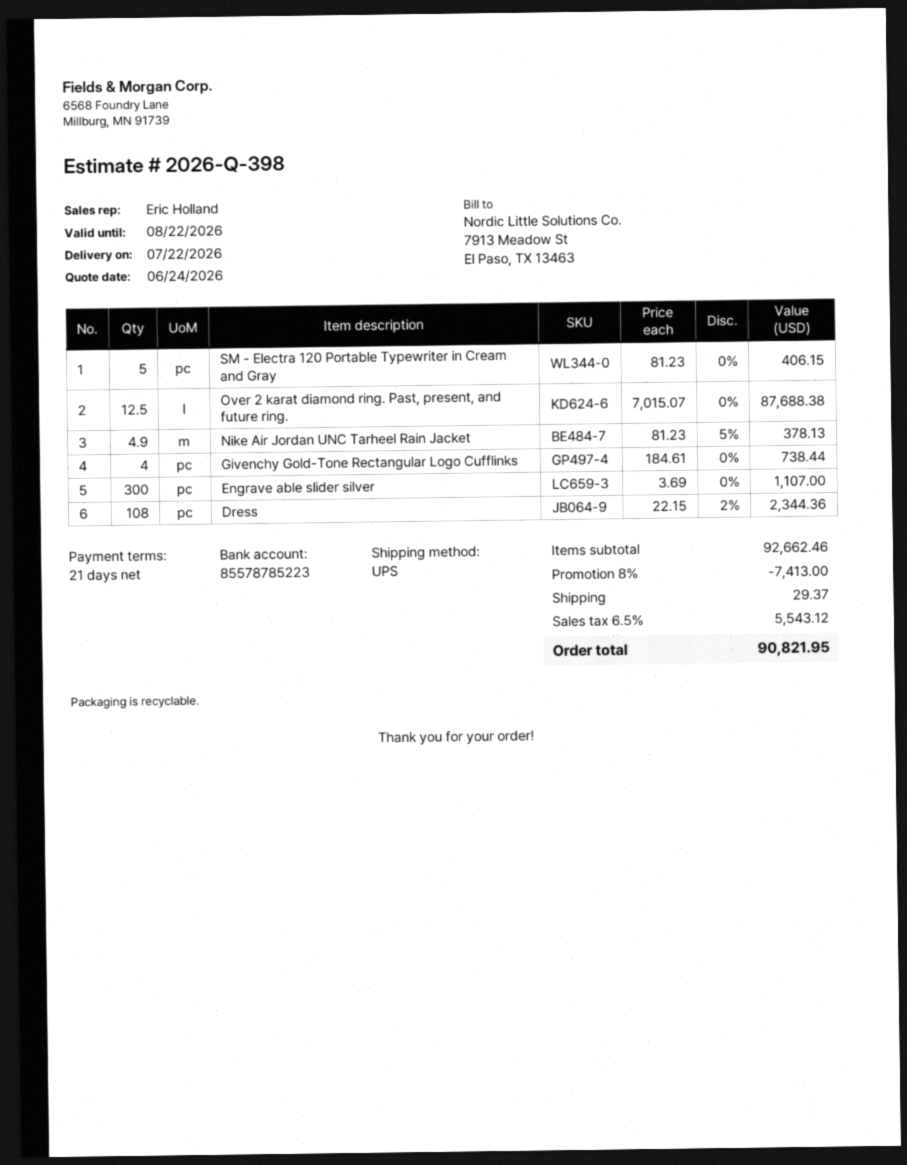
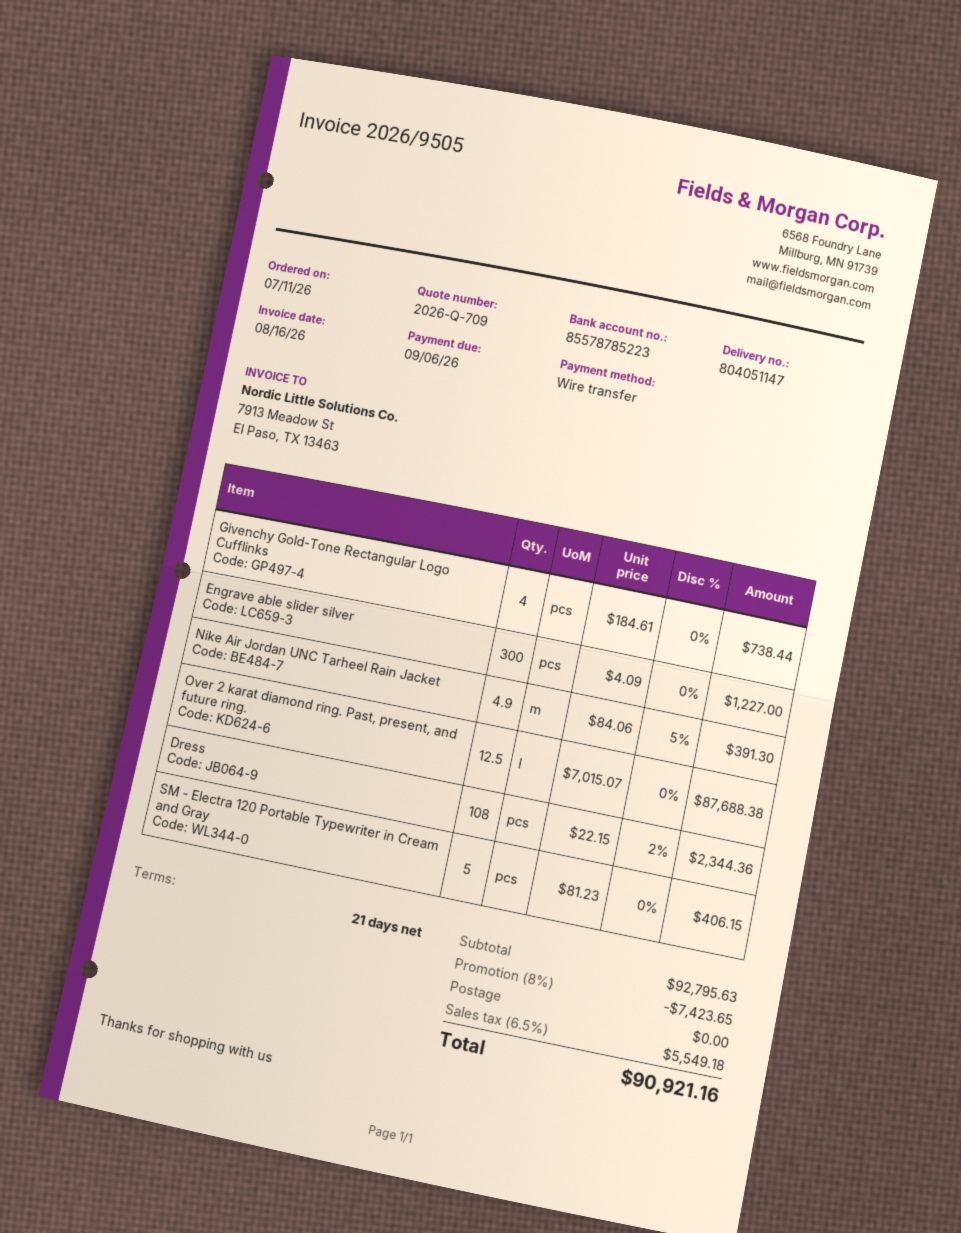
quote number: 2026-Q-398 -> 2026-Q-709
Nike Air Jordan UNC Tarheel Rain Jacket: 4.9 x 81.23 - 5% = 378.13 -> 4.9 x 84.06 - 5% = 391.30
Engrave able slider silver: 300 x 3.69 = 1107.00 -> 300 x 4.09 = 1227.00
subtotal: 92662.46 -> 92795.63
discount: 8% = 7413.00 -> 8% = 7423.65
shipping: 29.37 -> 0.00
tax: 6.5% = 5543.12 -> 6.5% = 5549.18
total: 90821.95 -> 90921.16

